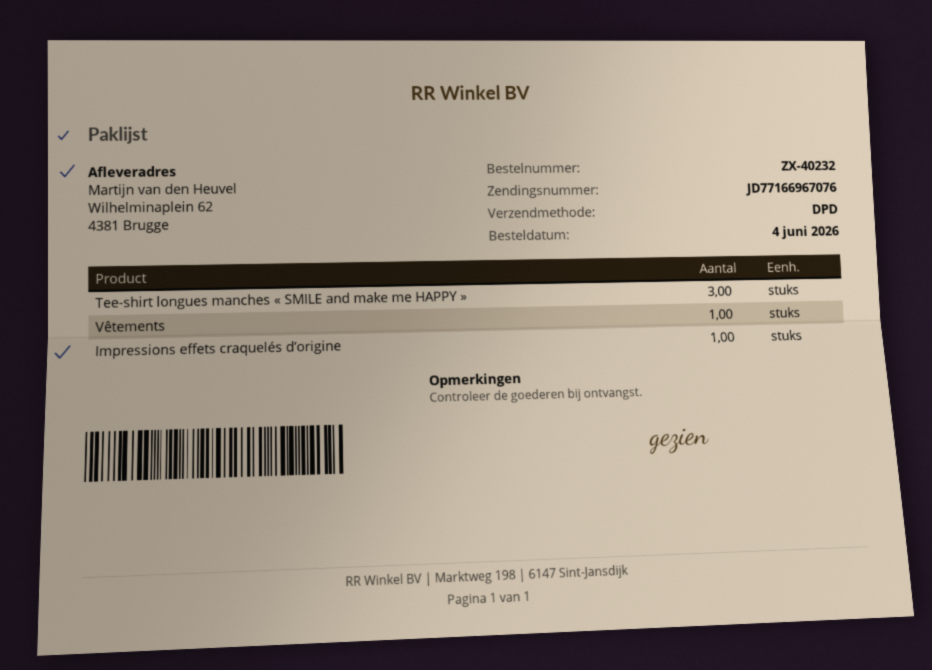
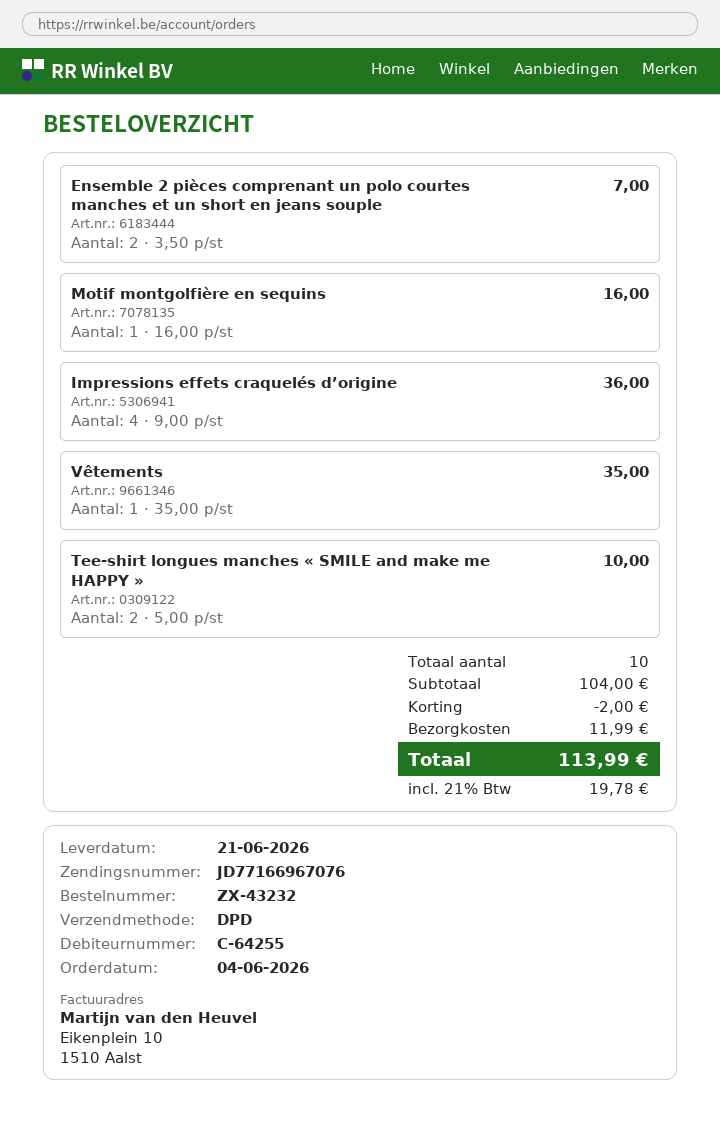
order number: ZX-40232 -> ZX-43232
Tee-shirt longues manches « SMILE and make me HAPPY »: 3 -> 2
Impressions effets craquelés d’origine: 1 -> 4
Ensemble 2 pièces comprenant un polo courtes manches et un short en jeans souple: none -> 2
Motif montgolfière en sequins: none -> 1

